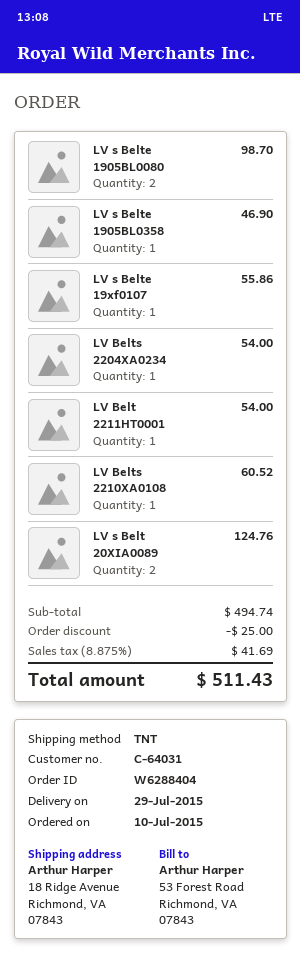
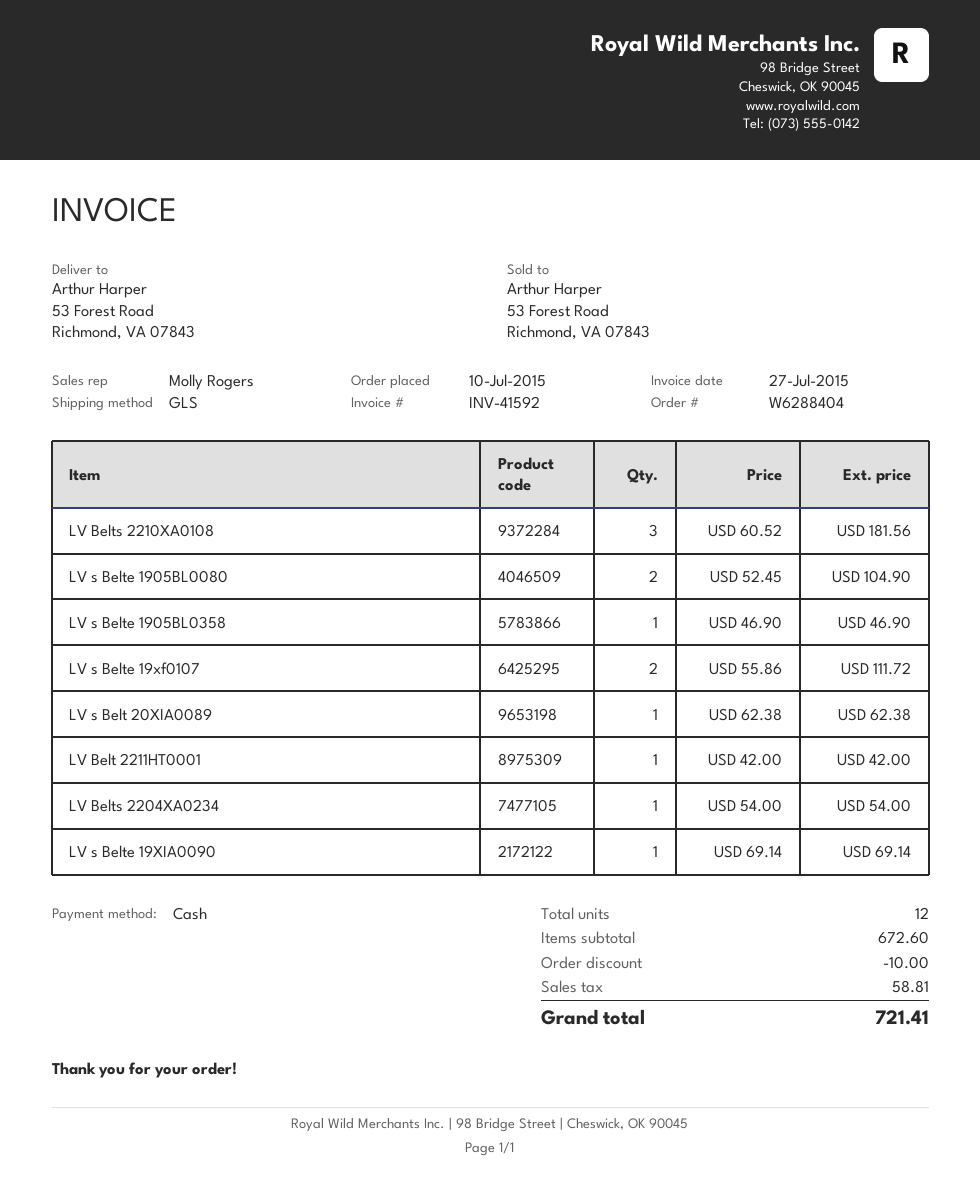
shipping method: TNT -> GLS
ship to: 18 Ridge Avenue, Richmond, VA 07843 -> 53 Forest Road, Richmond, VA 07843
LV s Belte 1905BL0080: 2 for 98.70 -> 2 for 104.90
LV s Belte 19xf0107: 1 for 55.86 -> 2 for 111.72
LV Belt 2211HT0001: 1 for 54.00 -> 1 for 42.00
LV Belts 2210XA0108: 1 for 60.52 -> 3 for 181.56
LV s Belt 20XIA0089: 2 for 124.76 -> 1 for 62.38
LV s Belte 19XIA0090: none -> 1 for 69.14
subtotal: 494.74 -> 672.60
discount: 25.00 -> 10.00
tax: 41.69 -> 58.81
total: 511.43 -> 721.41

